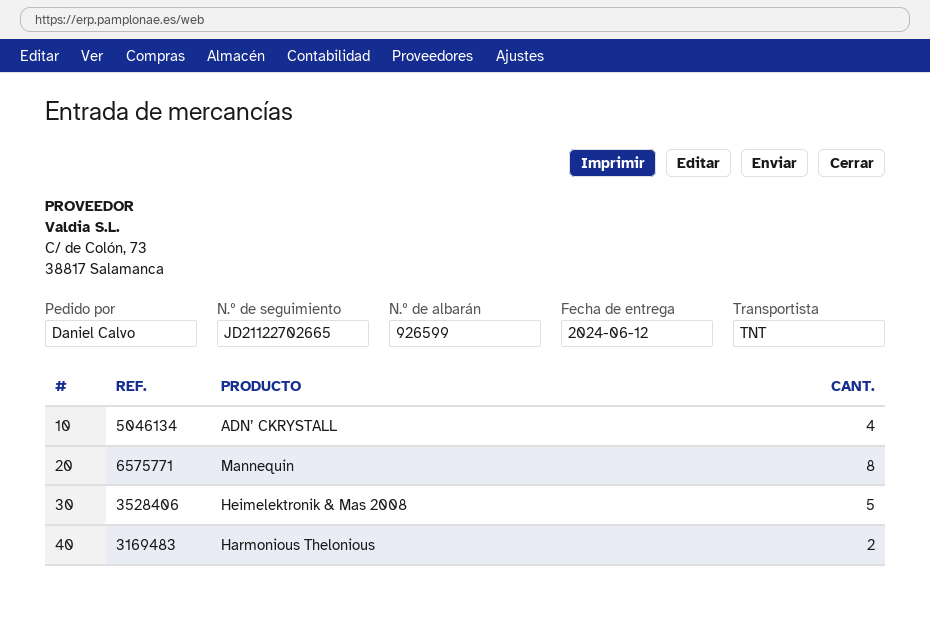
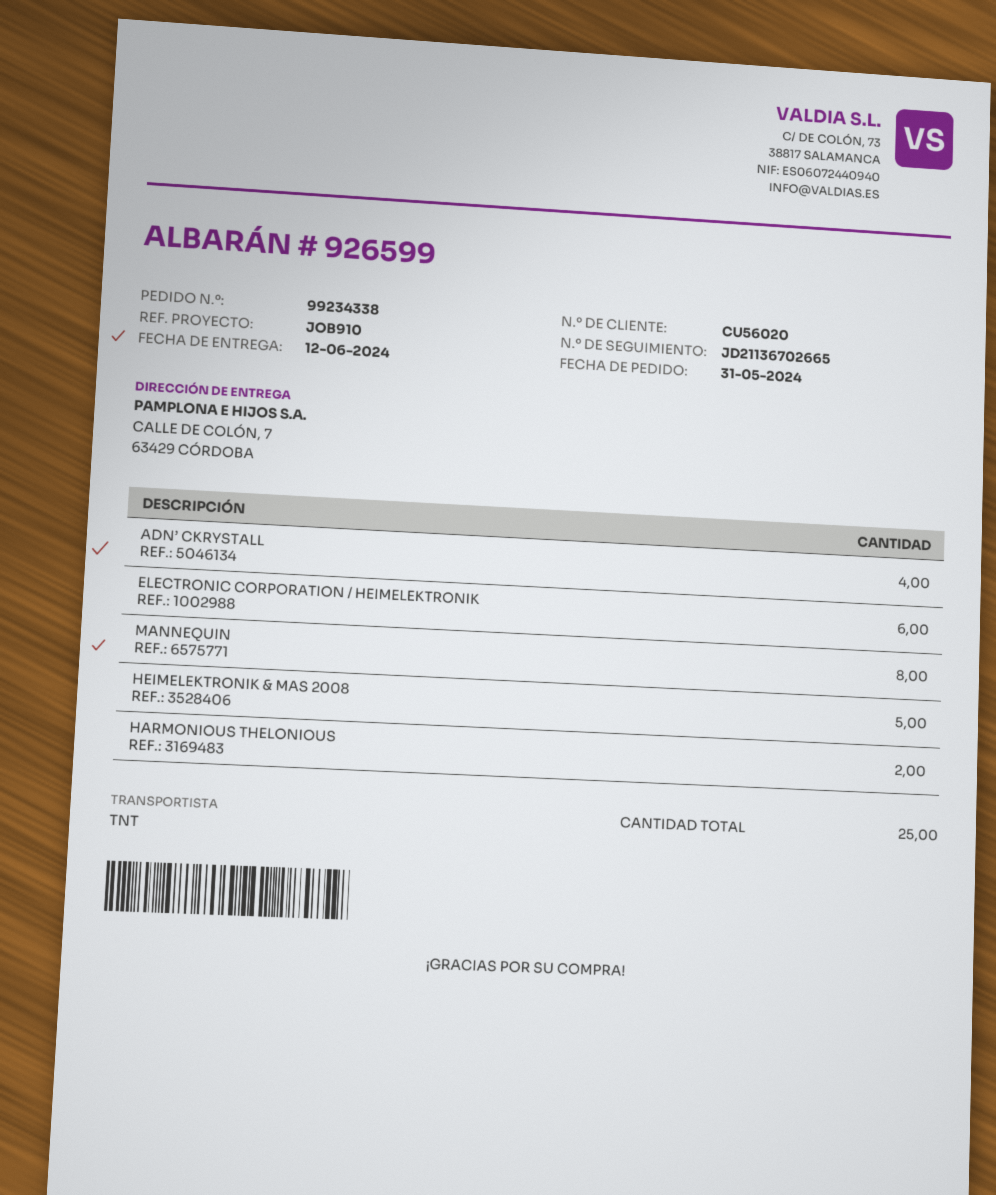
tracking number: JD21122702665 -> JD21136702665
ELECTRONIC CORPORATION / HEIMELEKTRONIK: none -> 6

